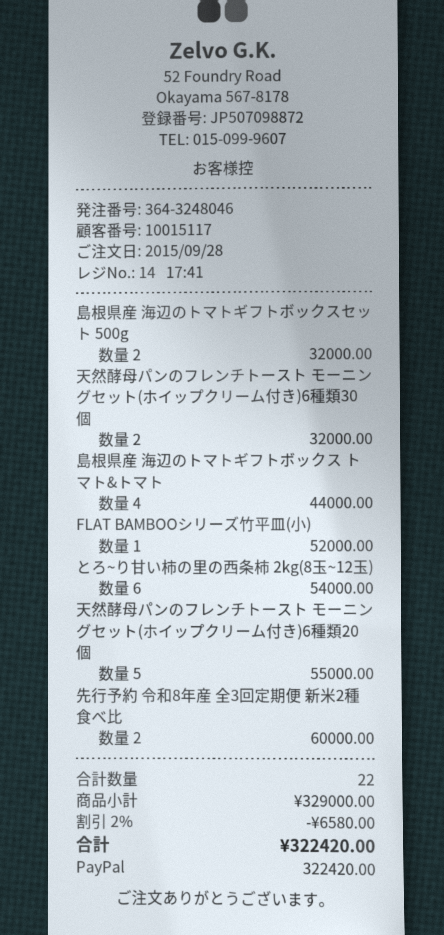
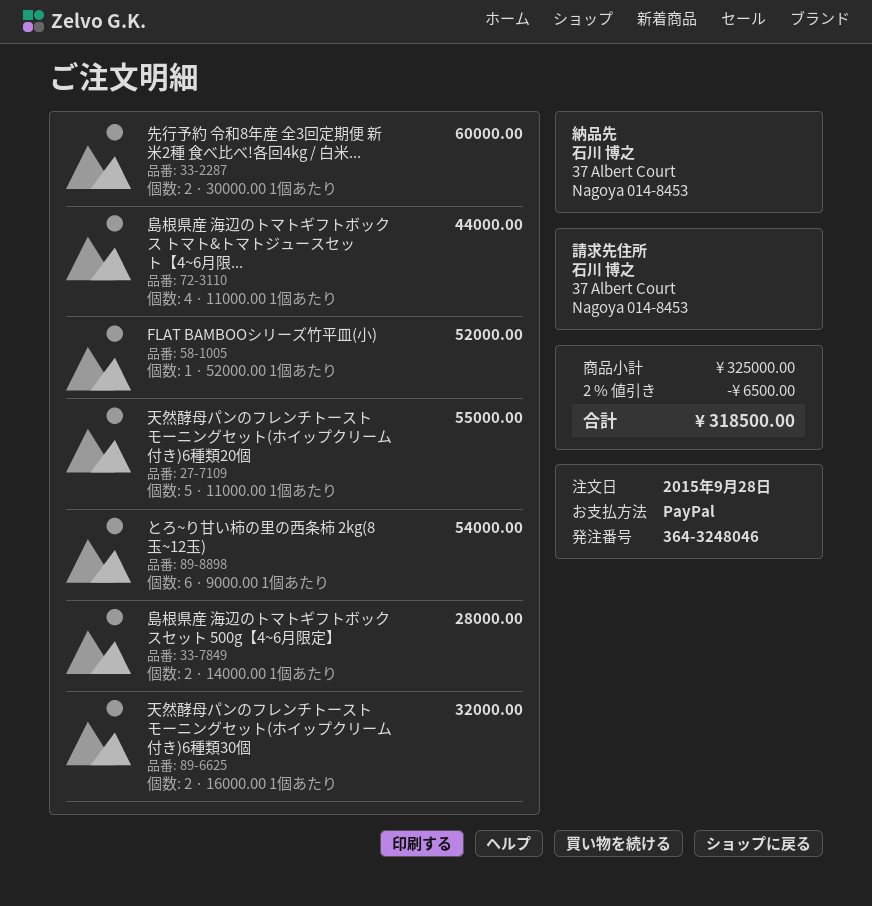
島根県産 海辺のトマトギフトボックスセット 500g: 2 for 32000.00 -> 2 for 28000.00
subtotal: 329000.00 -> 325000.00
discount: 2% = 6580.00 -> 2% = 6500.00
total: 322420.00 -> 318500.00

